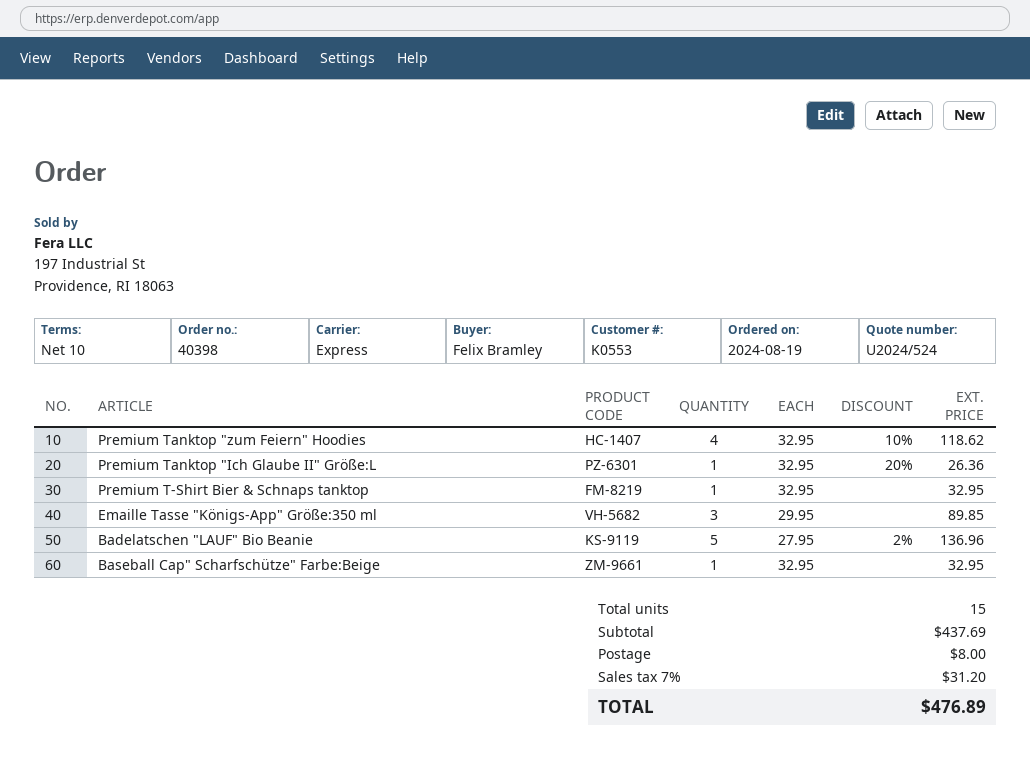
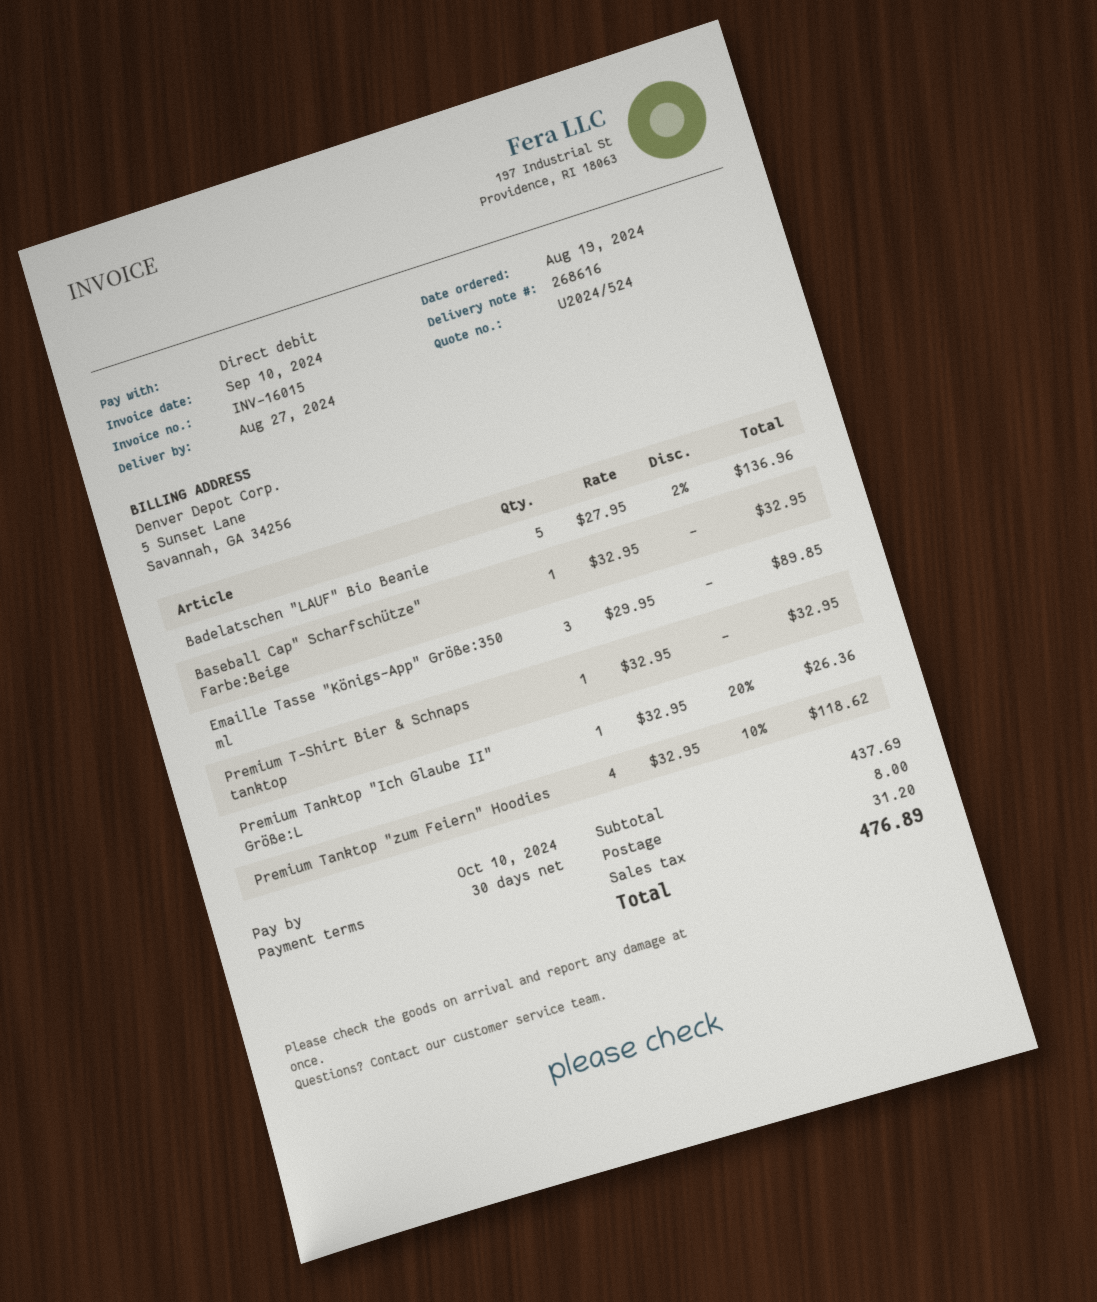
payment terms: 10 days -> 30 days

